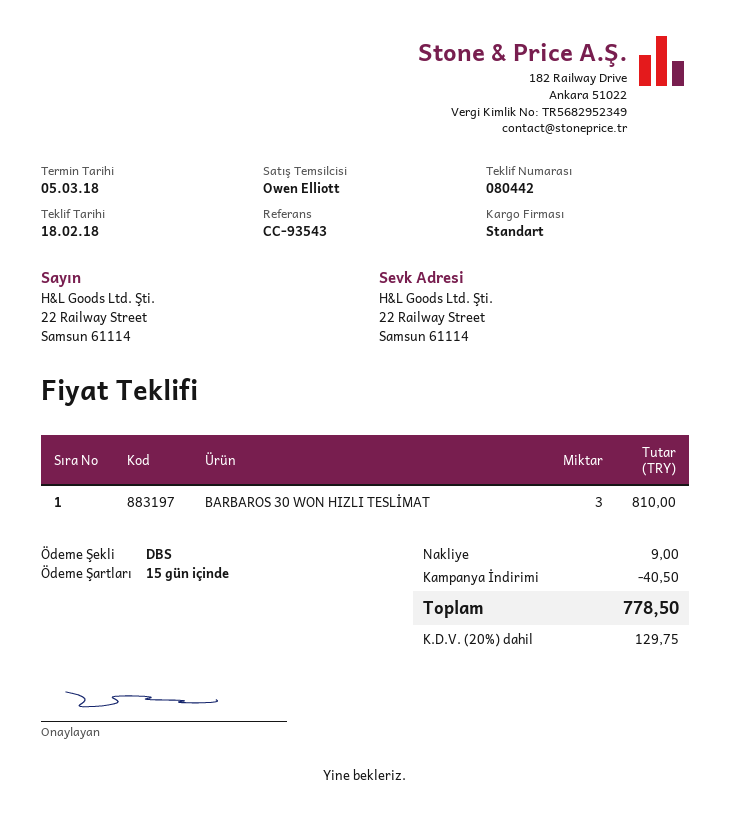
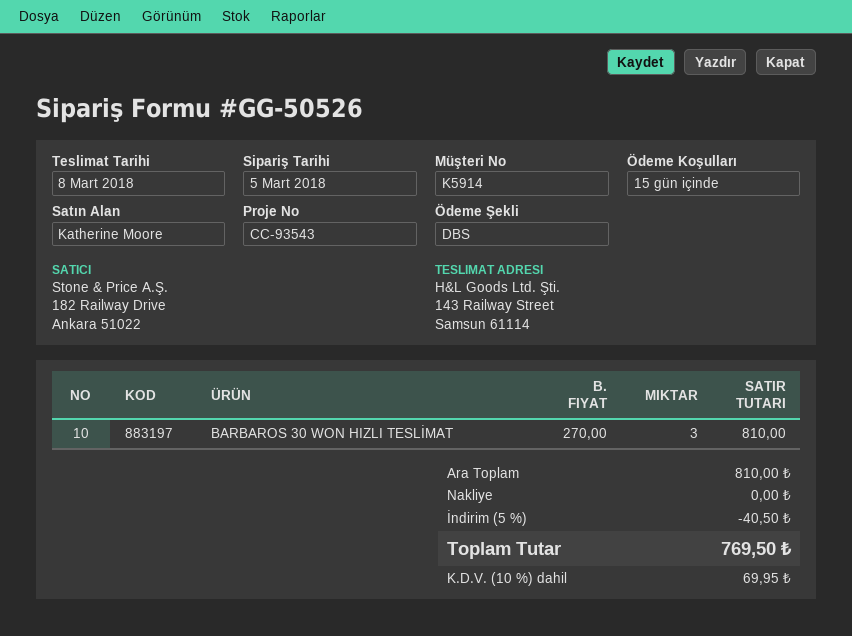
delivery date: 2018-03-05 -> 2018-03-08
ship to: 22 Railway Street, Samsun 61114 -> 143 Railway Street, Samsun 61114
shipping: 9.00 -> 0.00
tax: 20% = 129.75 -> 10% = 69.95
total: 778.50 -> 769.50

